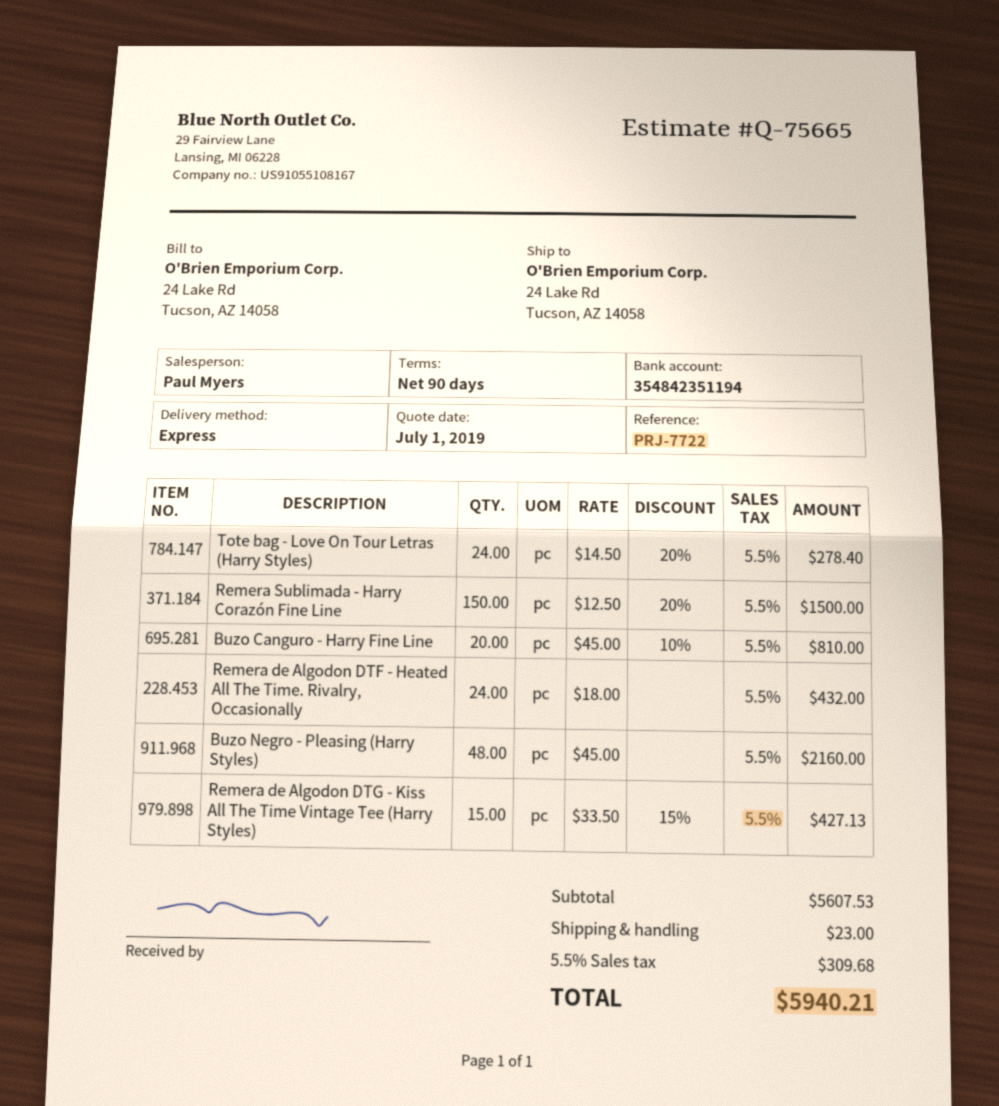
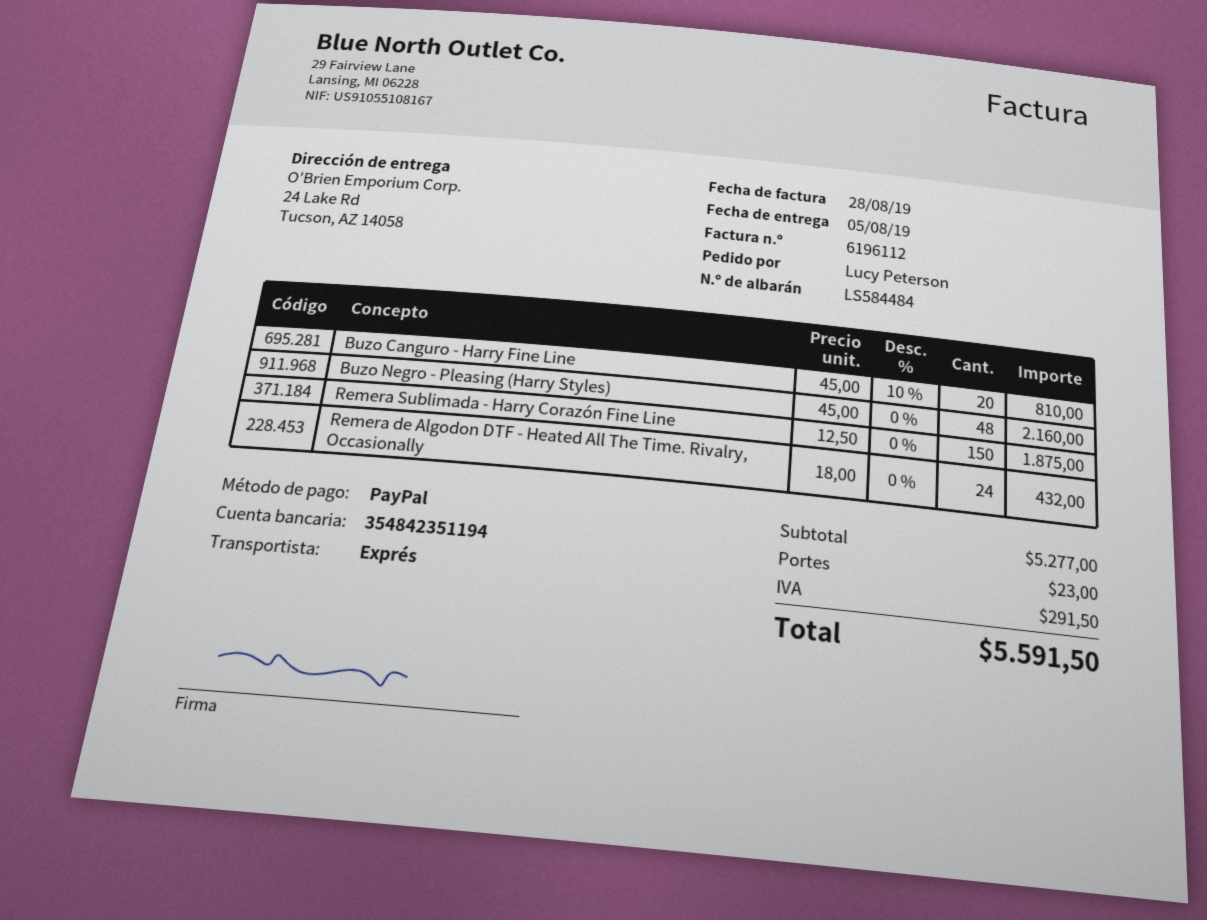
Tote bag - Love On Tour Letras (Harry Styles): 24 x 14.50 - 20% = 278.40 -> none
Remera Sublimada - Harry Corazón Fine Line: 150 x 12.50 - 20% = 1500.00 -> 150 x 12.50 = 1875.00
Remera de Algodon DTG - Kiss All The Time Vintage Tee (Harry Styles): 15 x 33.50 - 15% = 427.13 -> none
subtotal: 5607.53 -> 5277.00
tax: 309.68 -> 291.50
total: 5940.21 -> 5591.50

